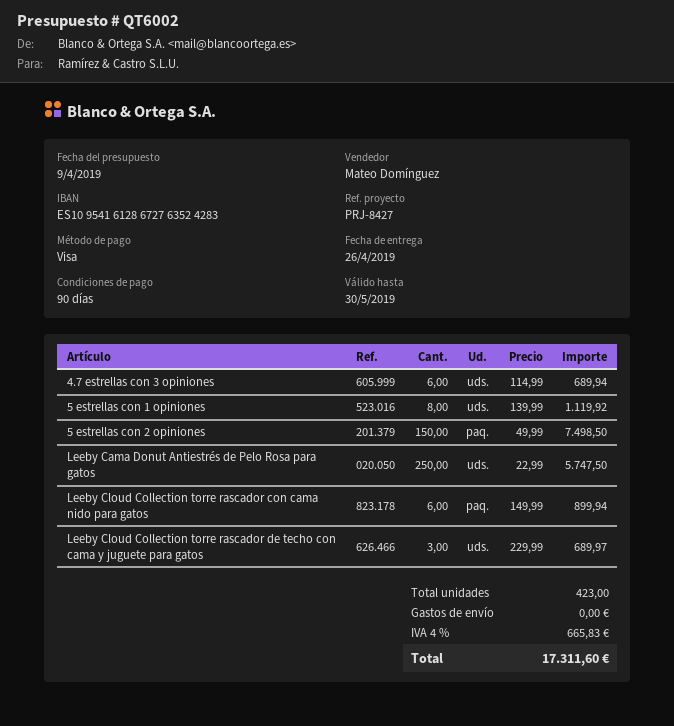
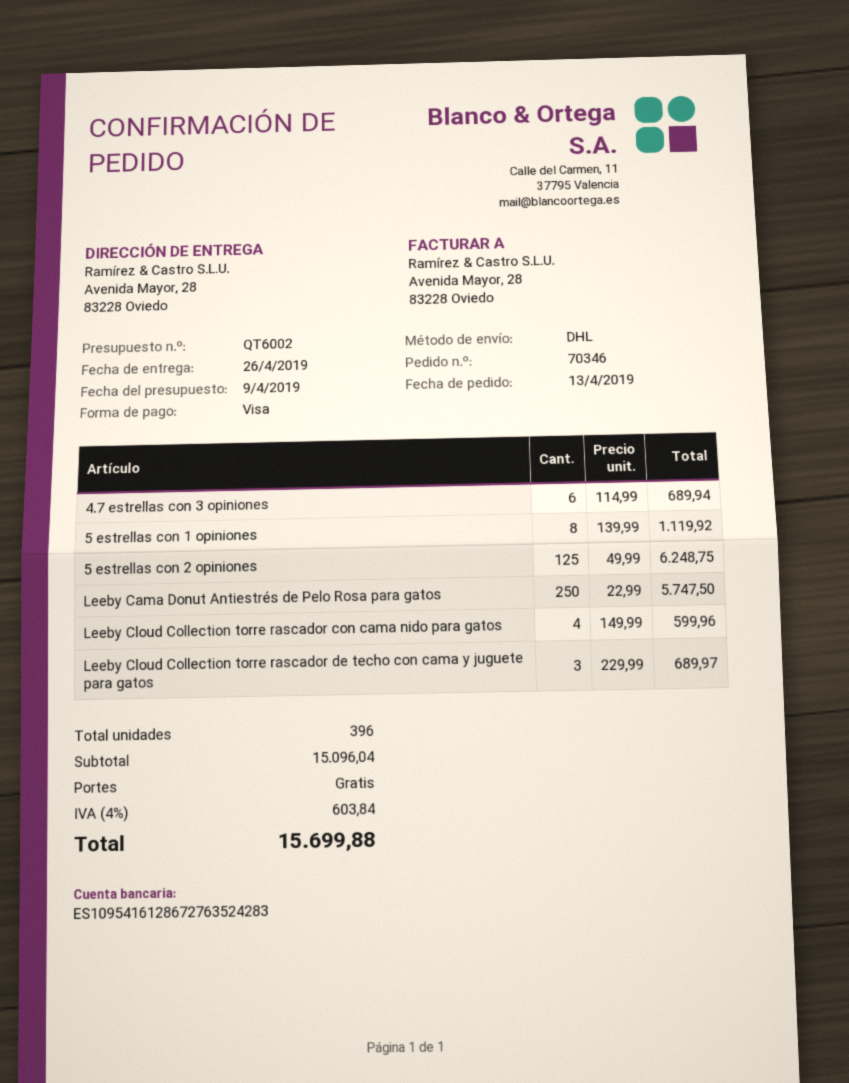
5 estrellas con 2 opiniones: 150 x 49.99 = 7498.50 -> 125 x 49.99 = 6248.75
Leeby Cloud Collection torre rascador con cama nido para gatos: 6 x 149.99 = 899.94 -> 4 x 149.99 = 599.96
total quantity: 423 -> 396
tax: 4% = 665.83 -> 4% = 603.84
total: 17311.60 -> 15699.88

